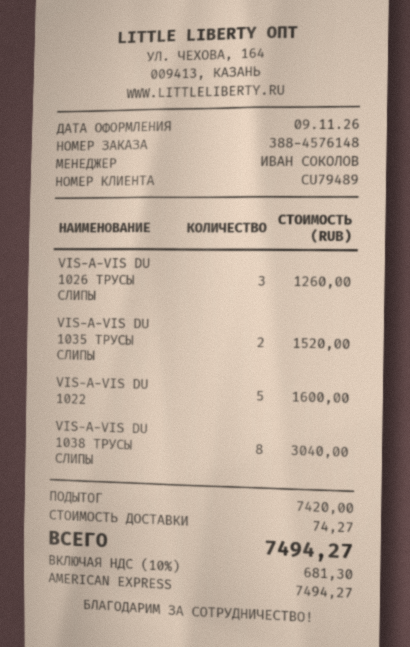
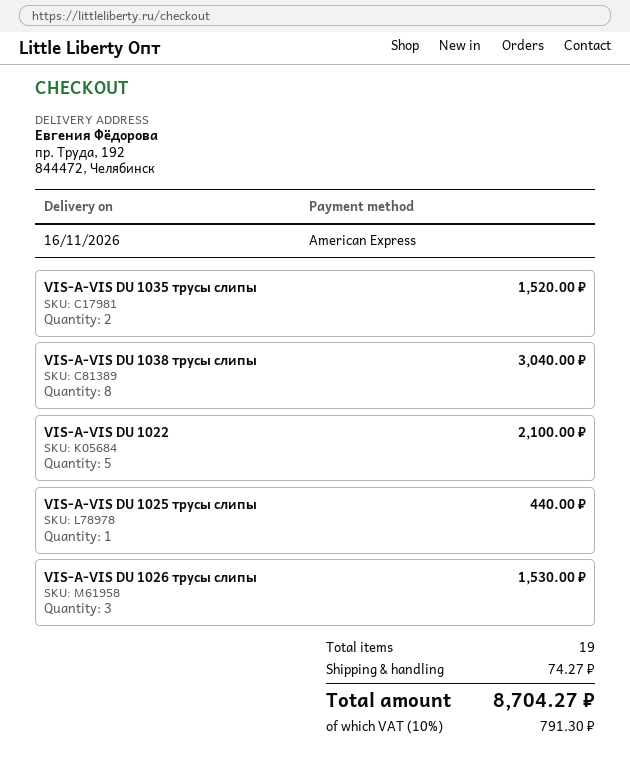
VIS-A-VIS DU 1026 ТРУСЫ СЛИПЫ: 3 for 1260.00 -> 3 for 1530.00
VIS-A-VIS DU 1022: 5 for 1600.00 -> 5 for 2100.00
VIS-A-VIS DU 1025 трусы слипы: none -> 1 for 440.00
tax: 10% = 681.30 -> 10% = 791.30
total: 7494.27 -> 8704.27

